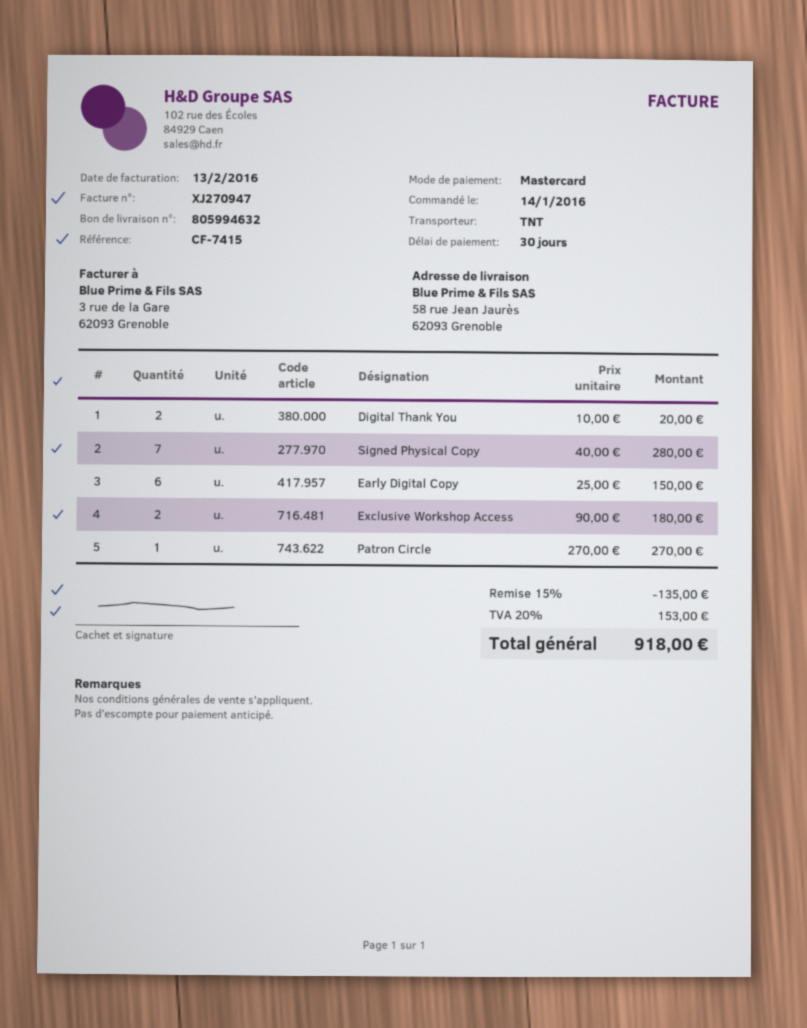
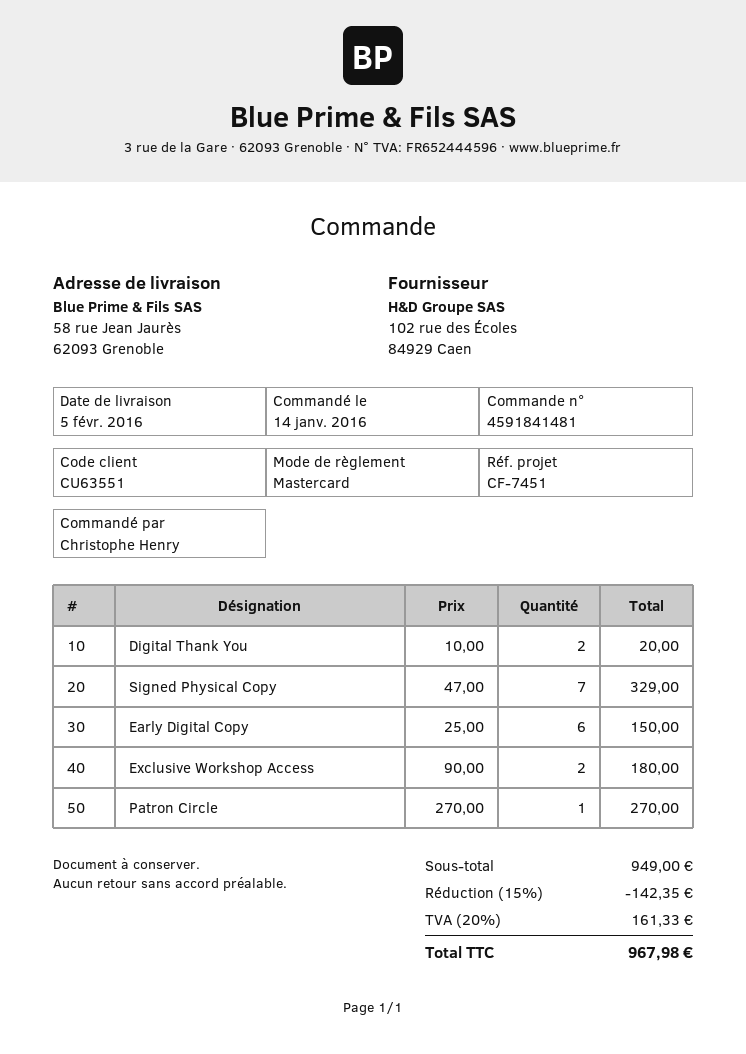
reference: CF-7415 -> CF-7451
Signed Physical Copy: 7 x 40.00 = 280.00 -> 7 x 47.00 = 329.00
discount: 15% = 135.00 -> 15% = 142.35
tax: 20% = 153.00 -> 20% = 161.33
total: 918.00 -> 967.98

